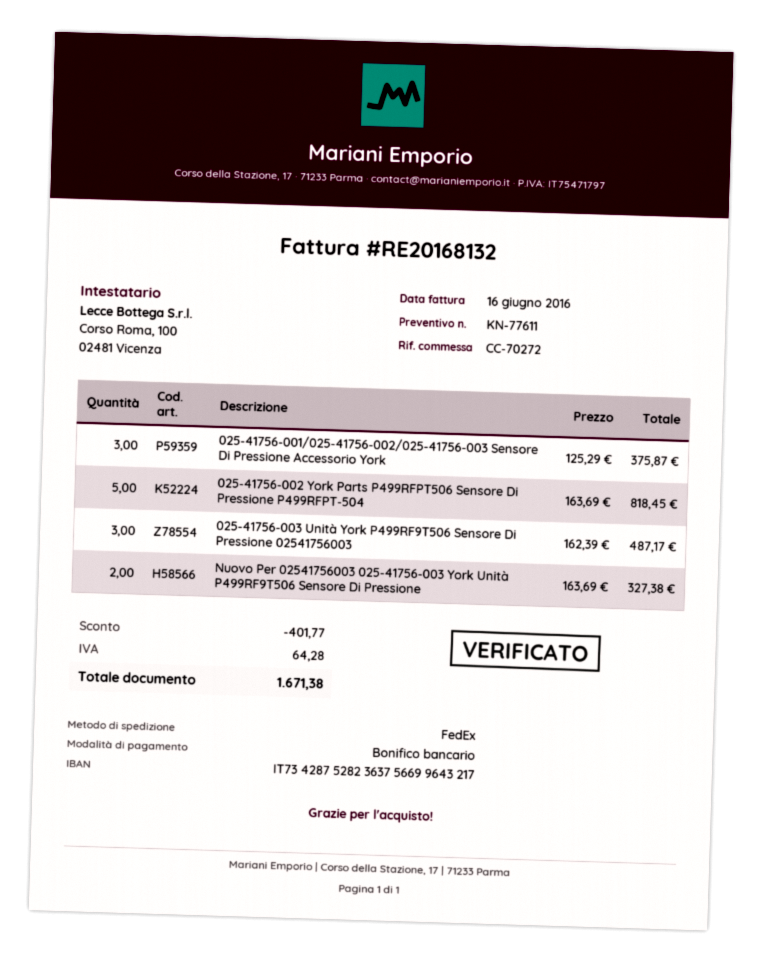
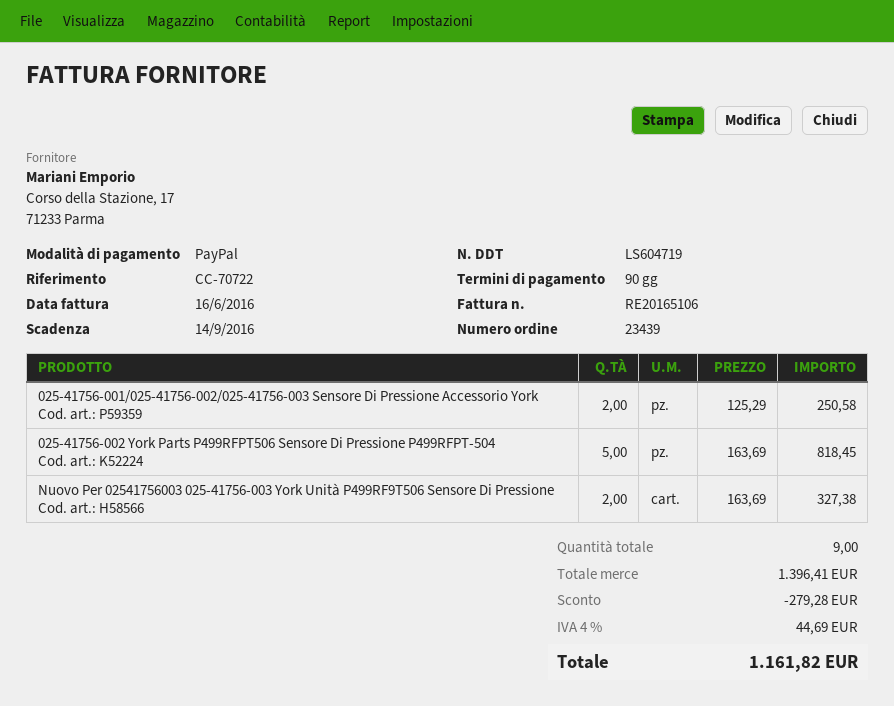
invoice number: RE20168132 -> RE20165106
reference: CC-70272 -> CC-70722
payment method: bank transfer -> PayPal
025-41756-001/025-41756-002/025-41756-003 Sensore Di Pressione Accessorio York: 3 x 125.29 = 375.87 -> 2 x 125.29 = 250.58
025-41756-003 Unità York P499RF9T506 Sensore Di Pressione 02541756003: 3 x 162.39 = 487.17 -> none
discount: 401.77 -> 279.28
tax: 64.28 -> 44.69
total: 1671.38 -> 1161.82

